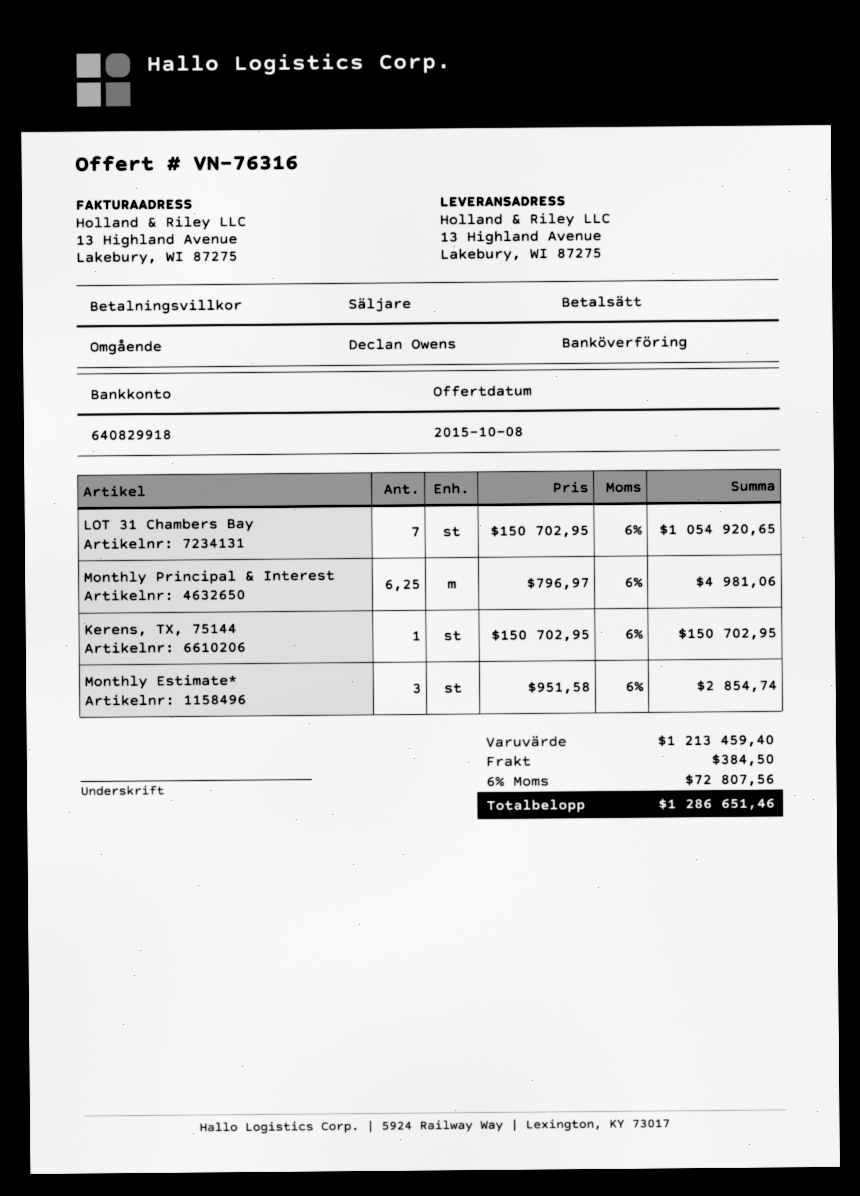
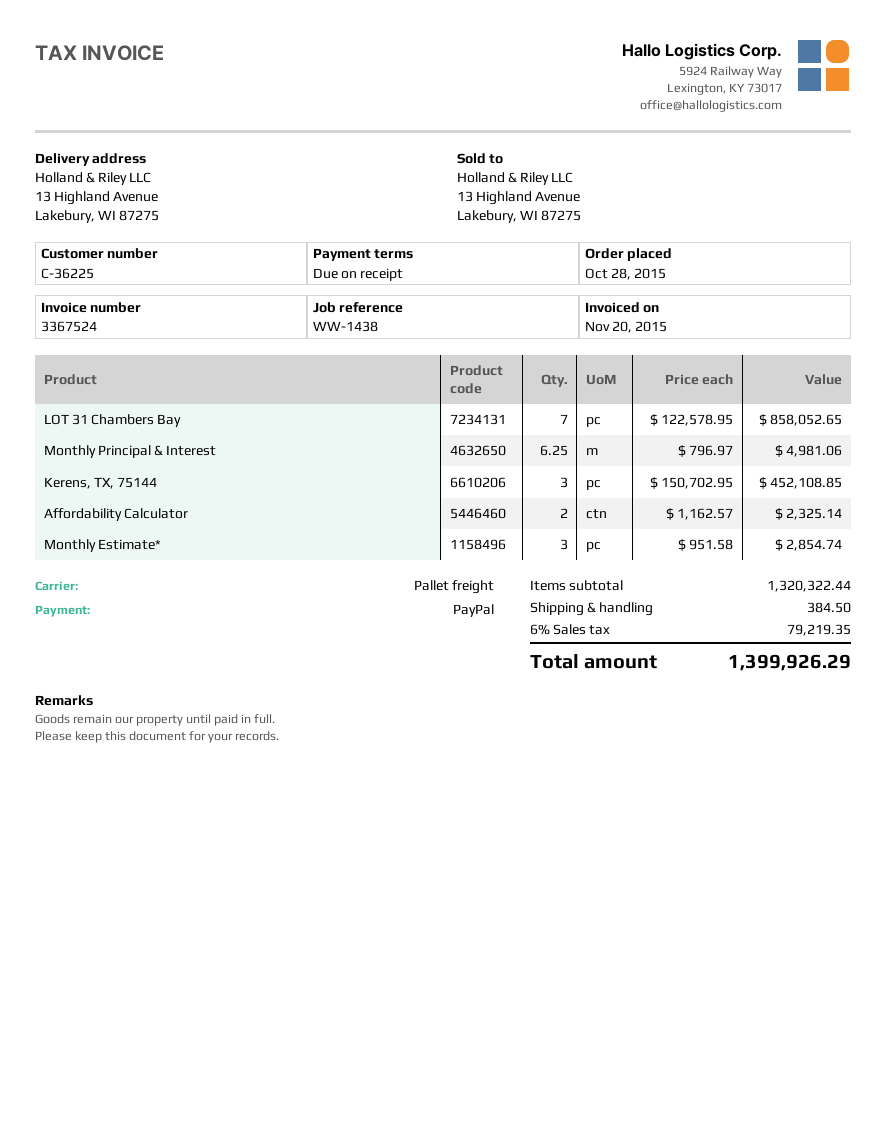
payment method: bank transfer -> PayPal
LOT 31 Chambers Bay: 7 x 150702.95 = 1054920.65 -> 7 x 122578.95 = 858052.65
Kerens, TX, 75144: 1 x 150702.95 = 150702.95 -> 3 x 150702.95 = 452108.85
Affordability Calculator: none -> 2 x 1162.57 = 2325.14
subtotal: 1213459.40 -> 1320322.44
tax: 6% = 72807.56 -> 6% = 79219.35
total: 1286651.46 -> 1399926.29

